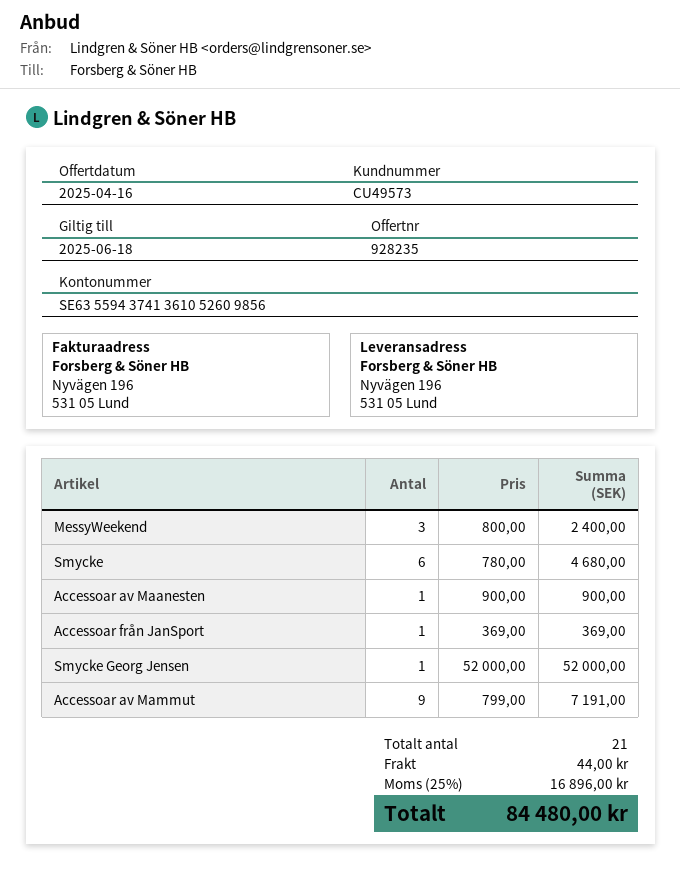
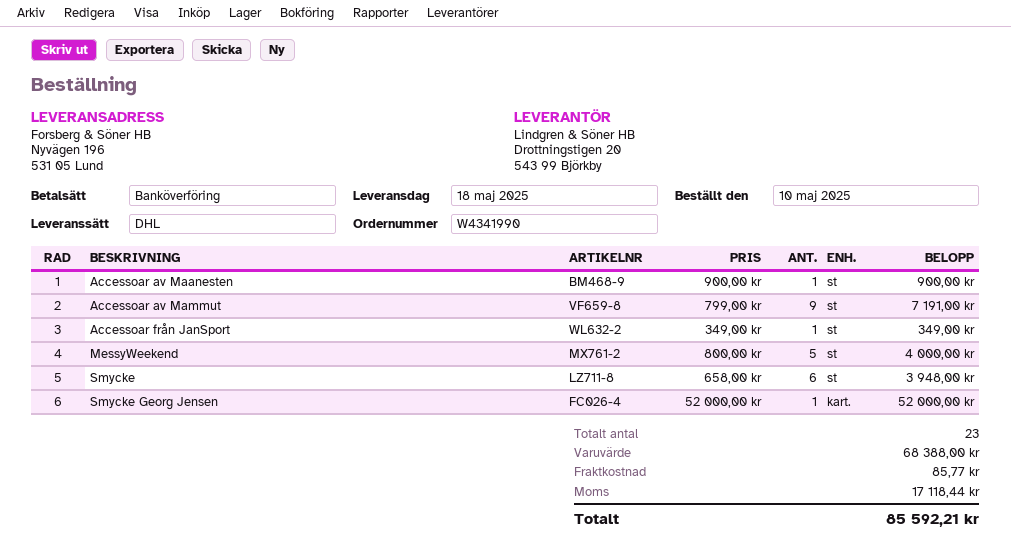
MessyWeekend: 3 x 800.00 = 2400.00 -> 5 x 800.00 = 4000.00
Smycke: 6 x 780.00 = 4680.00 -> 6 x 658.00 = 3948.00
Accessoar från JanSport: 1 x 369.00 = 369.00 -> 1 x 349.00 = 349.00
total quantity: 21 -> 23
shipping: 44.00 -> 85.77
tax: 16896.00 -> 17118.44
total: 84480.00 -> 85592.21

